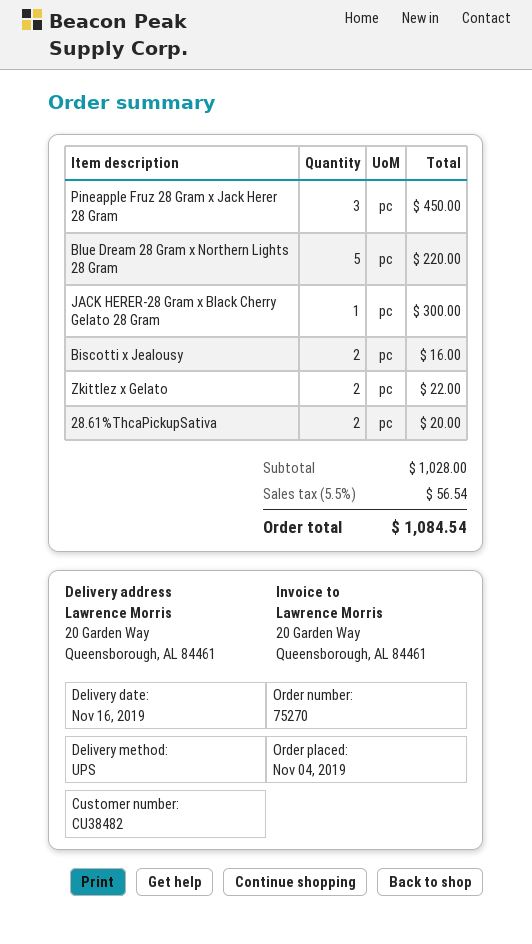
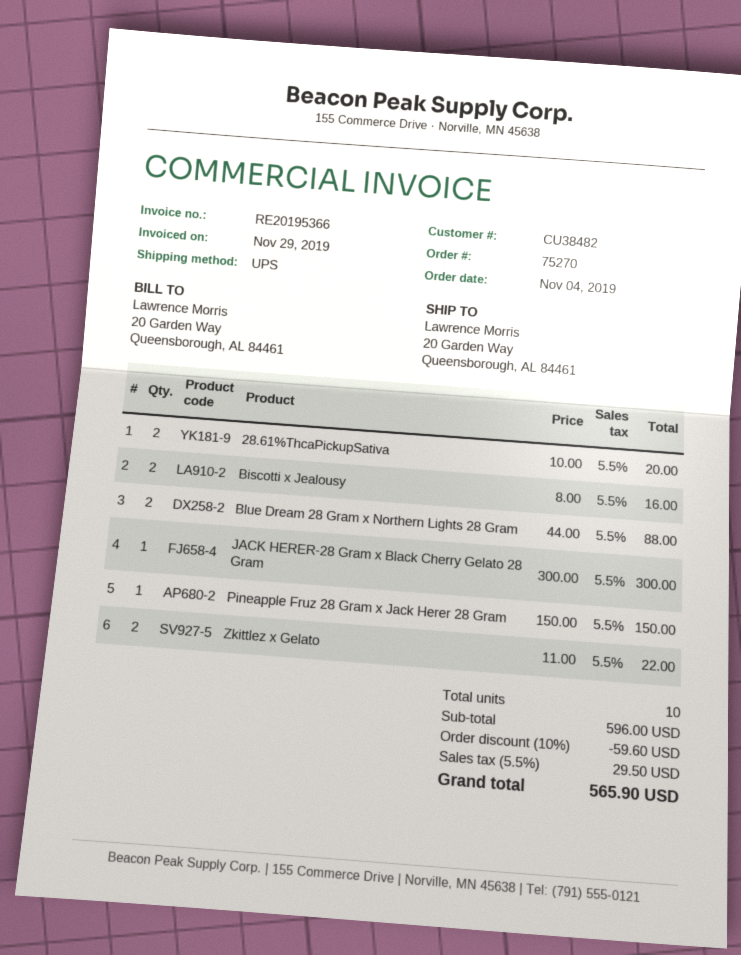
Pineapple Fruz 28 Gram x Jack Herer 28 Gram: 3 for 450.00 -> 1 for 150.00
Blue Dream 28 Gram x Northern Lights 28 Gram: 5 for 220.00 -> 2 for 88.00
subtotal: 1028.00 -> 596.00
discount: none -> 10% = 59.60
tax: 5.5% = 56.54 -> 5.5% = 29.50
total: 1084.54 -> 565.90

